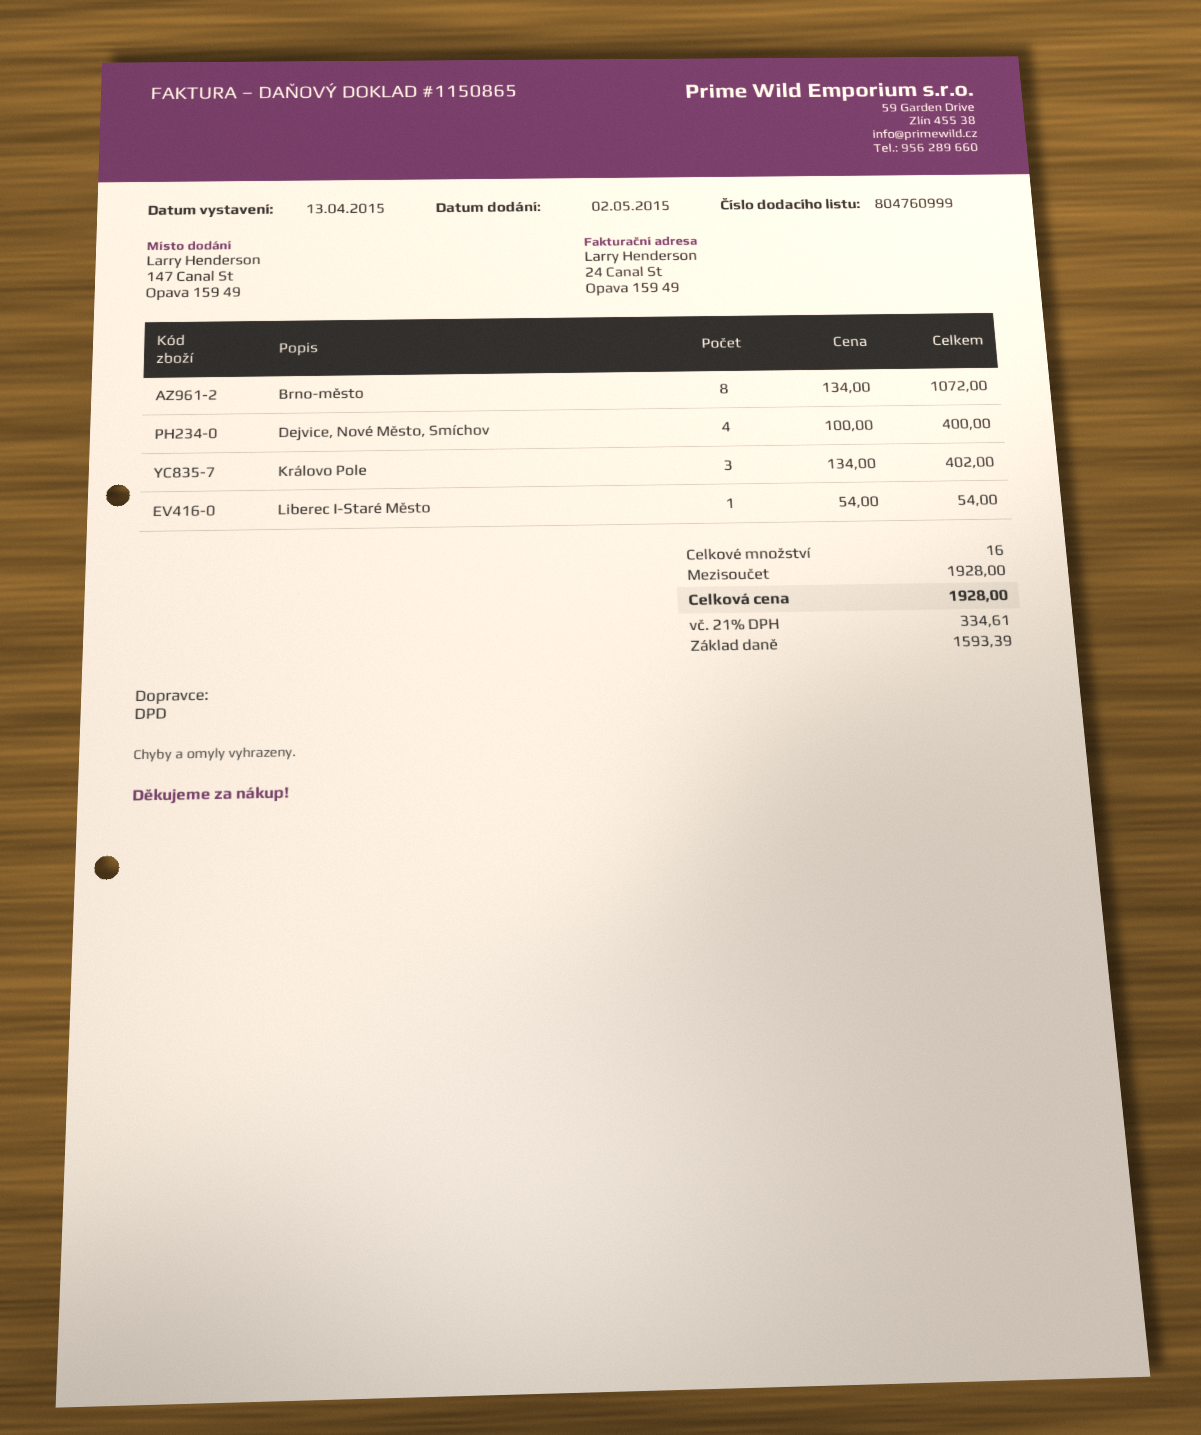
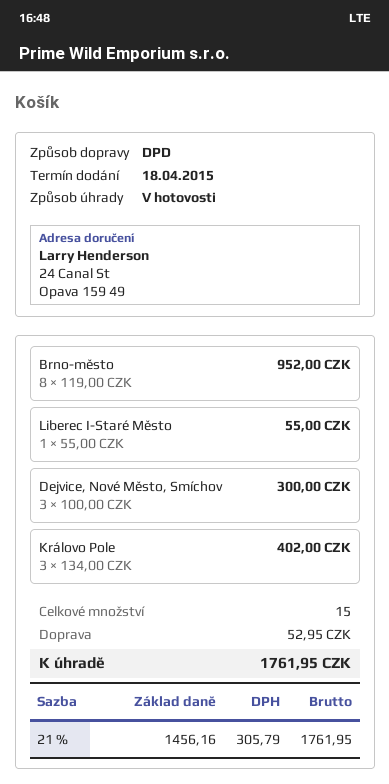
delivery date: 2015-05-02 -> 2015-04-18
ship to: 147 Canal St, Opava 159 49 -> 24 Canal St, Opava 159 49
Brno-město: 8 x 134.00 = 1072.00 -> 8 x 119.00 = 952.00
Dejvice, Nové Město, Smíchov: 4 x 100.00 = 400.00 -> 3 x 100.00 = 300.00
Liberec I-Staré Město: 1 x 54.00 = 54.00 -> 1 x 55.00 = 55.00
total quantity: 16 -> 15
shipping: none -> 52.95
net: 1593.39 -> 1456.16
tax: 21% = 334.61 -> 21% = 305.79
total: 1928.00 -> 1761.95

